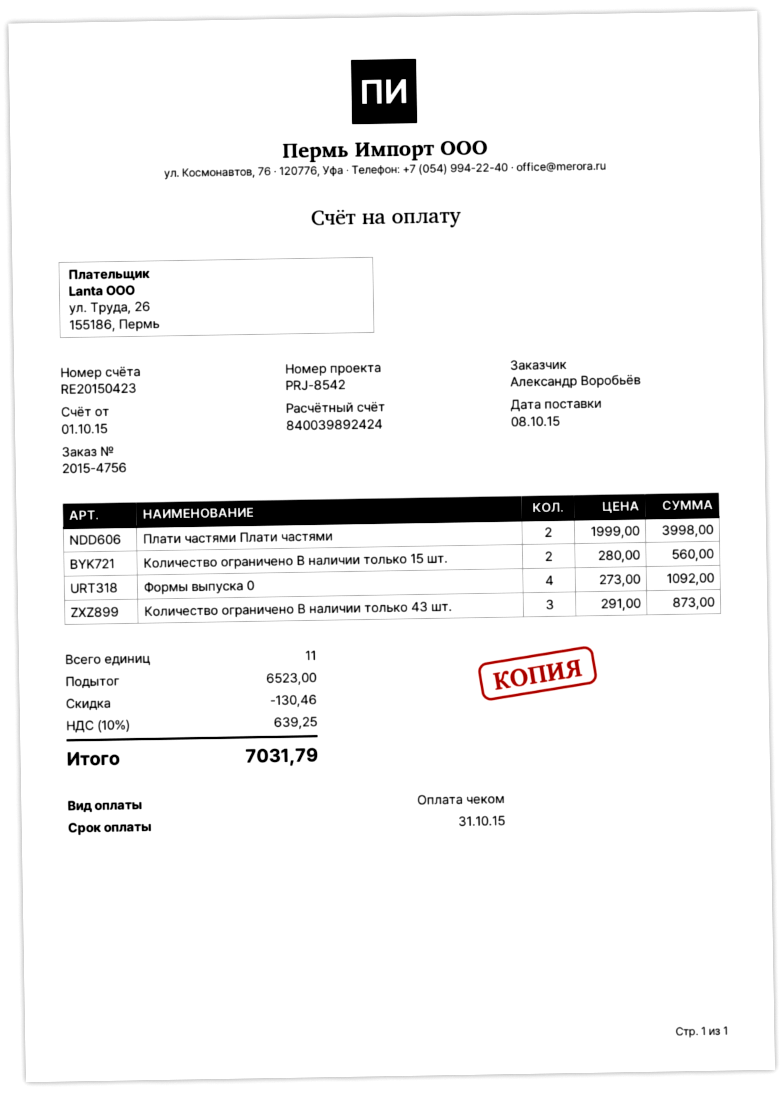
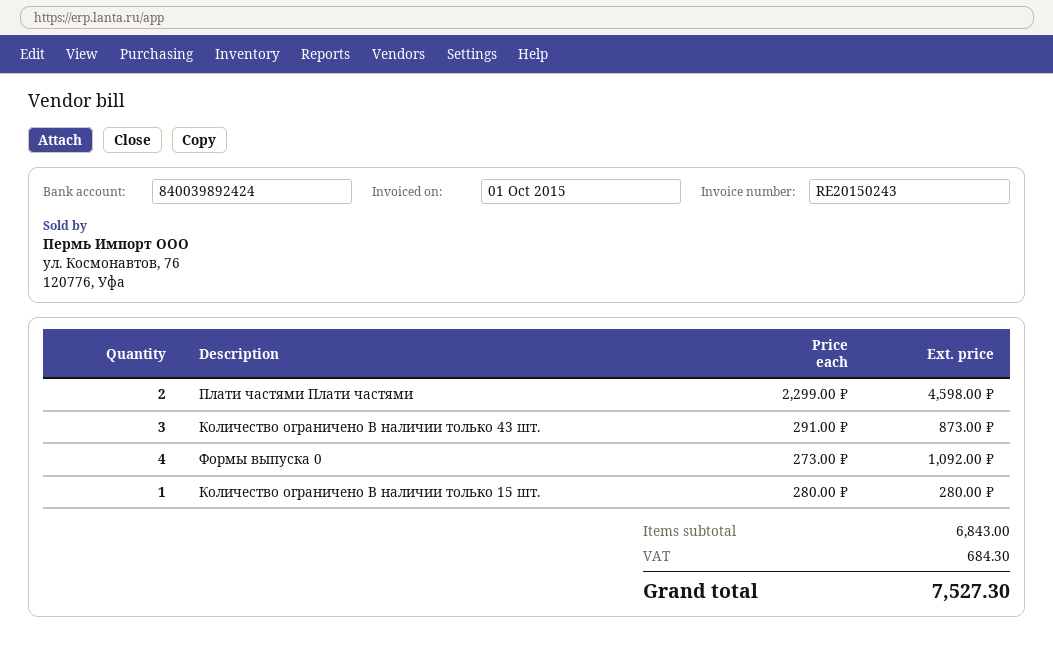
invoice number: RE20150423 -> RE20150243
Плати частями Плати частями: 2 x 1999.00 = 3998.00 -> 2 x 2299.00 = 4598.00
Количество ограничено В наличии только 15 шт.: 2 x 280.00 = 560.00 -> 1 x 280.00 = 280.00
subtotal: 6523.00 -> 6843.00
discount: 130.46 -> none
tax: 639.25 -> 684.30
total: 7031.79 -> 7527.30

